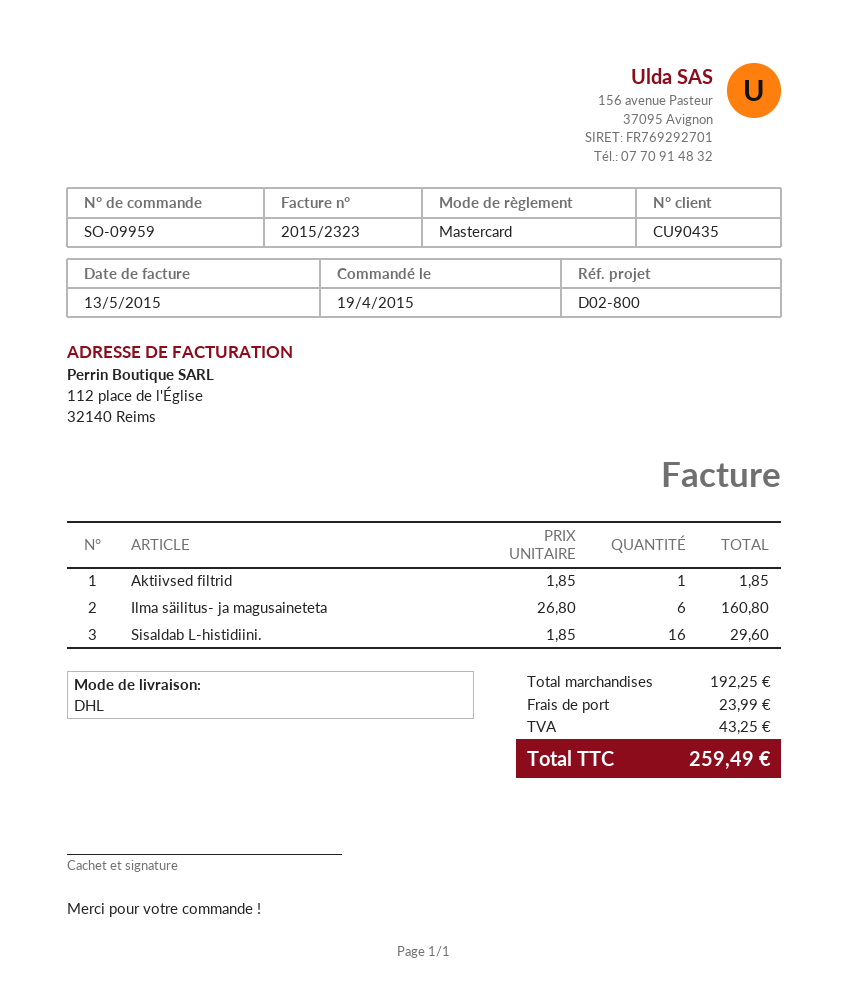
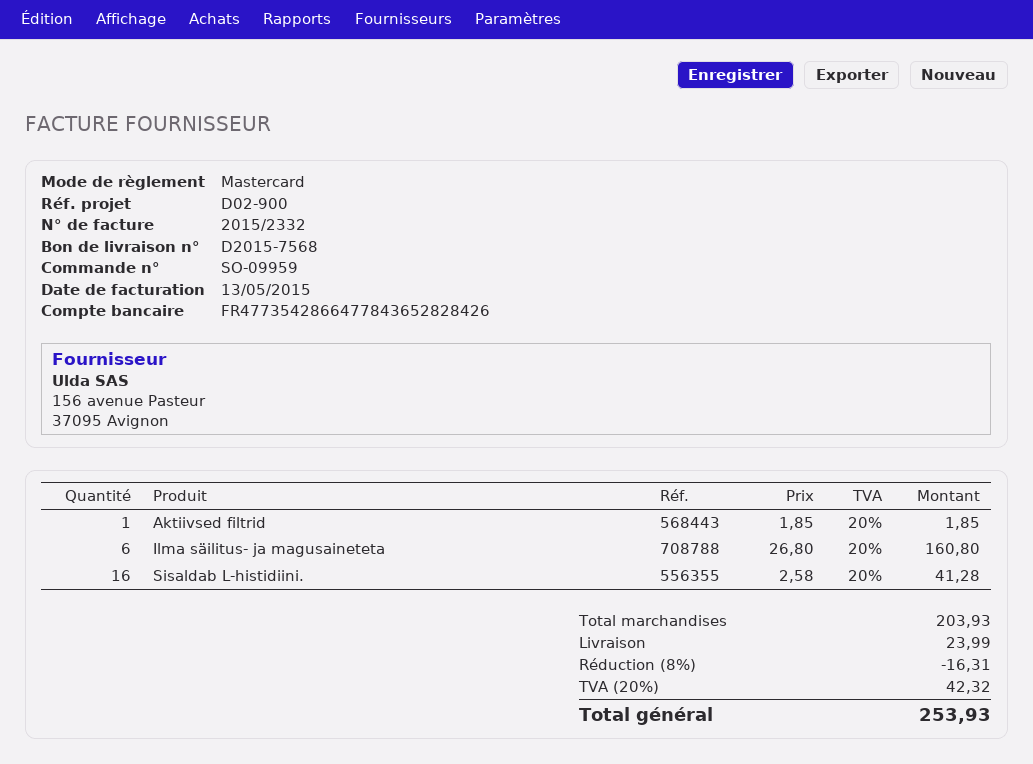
invoice number: 2015/2323 -> 2015/2332
reference: D02-800 -> D02-900
Sisaldab L-histidiini.: 16 x 1.85 = 29.60 -> 16 x 2.58 = 41.28
subtotal: 192.25 -> 203.93
discount: none -> 8% = 16.31
tax: 43.25 -> 42.32
total: 259.49 -> 253.93

